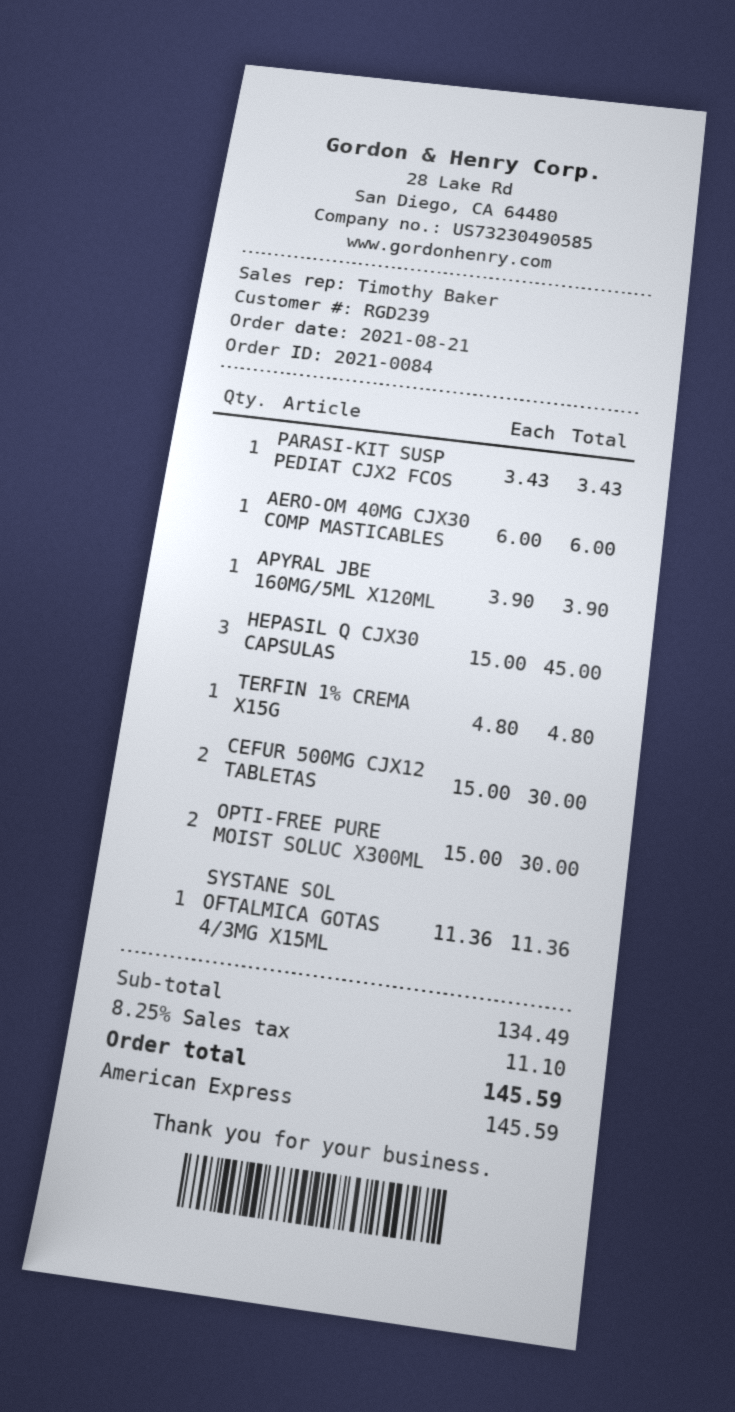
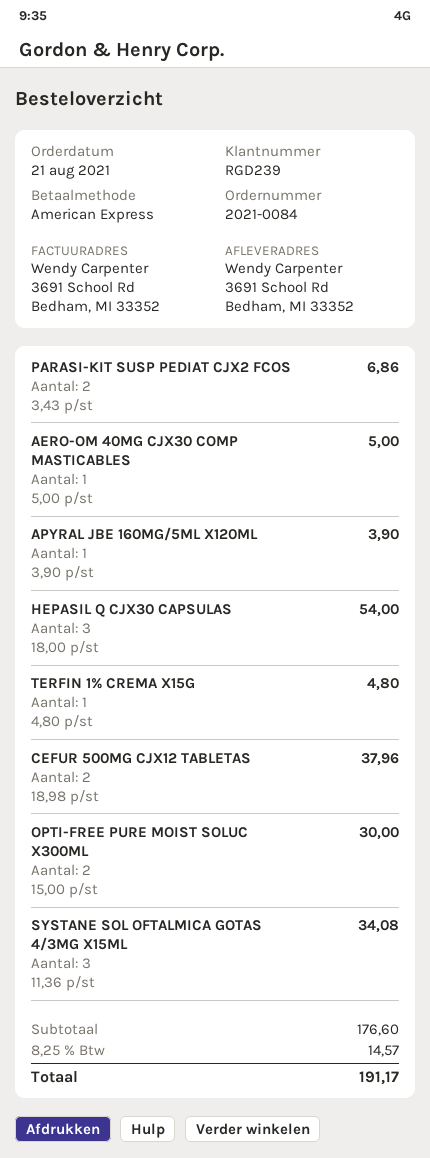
PARASI-KIT SUSP PEDIAT CJX2 FCOS: 1 x 3.43 = 3.43 -> 2 x 3.43 = 6.86
AERO-OM 40MG CJX30 COMP MASTICABLES: 1 x 6.00 = 6.00 -> 1 x 5.00 = 5.00
HEPASIL Q CJX30 CAPSULAS: 3 x 15.00 = 45.00 -> 3 x 18.00 = 54.00
CEFUR 500MG CJX12 TABLETAS: 2 x 15.00 = 30.00 -> 2 x 18.98 = 37.96
SYSTANE SOL OFTALMICA GOTAS 4/3MG X15ML: 1 x 11.36 = 11.36 -> 3 x 11.36 = 34.08
subtotal: 134.49 -> 176.60
tax: 8.25% = 11.10 -> 8.25% = 14.57
total: 145.59 -> 191.17

